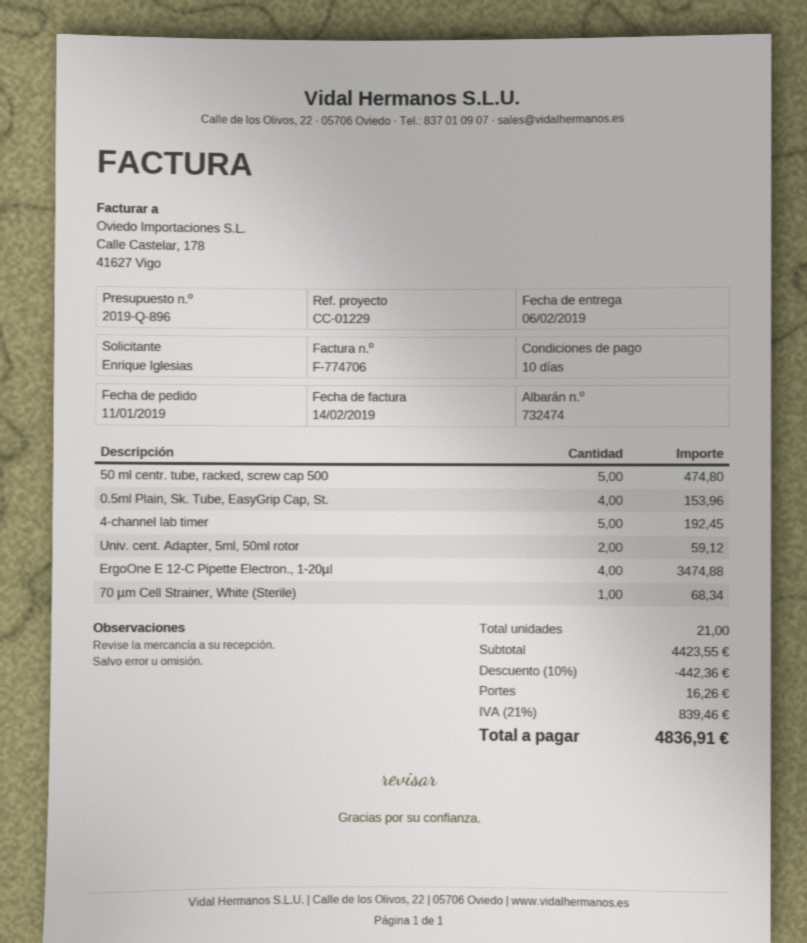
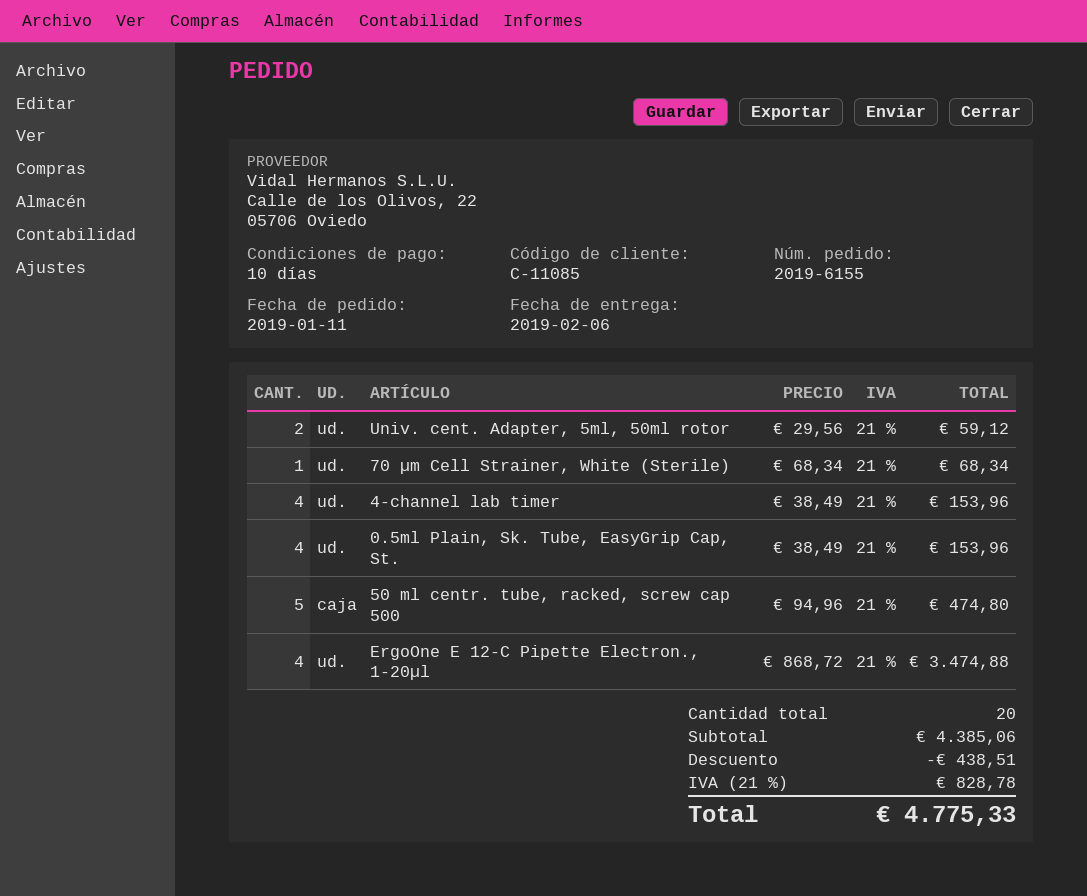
4-channel lab timer: 5 for 192.45 -> 4 for 153.96
total quantity: 21 -> 20
subtotal: 4423.55 -> 4385.06
discount: 442.36 -> 438.51
shipping: 16.26 -> none
tax: 21% = 839.46 -> 21% = 828.78
total: 4836.91 -> 4775.33

